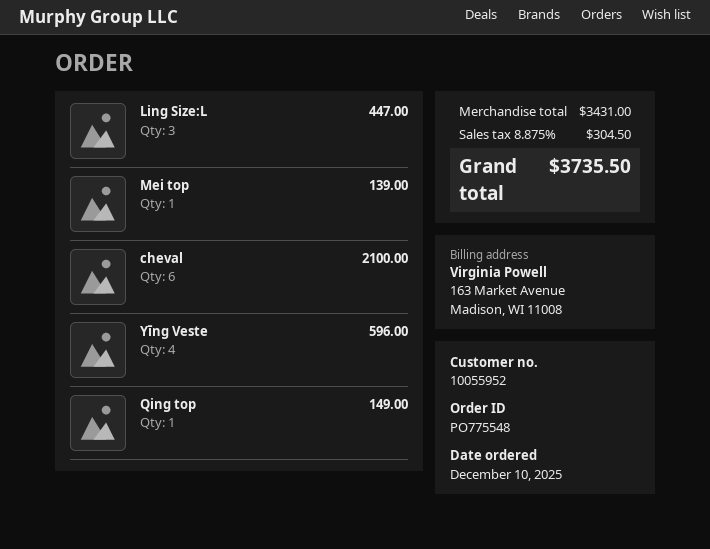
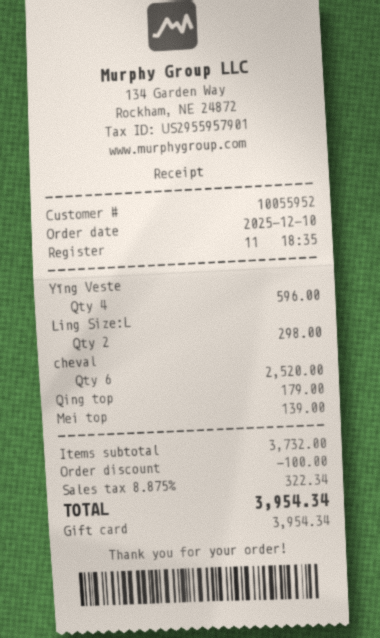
Ling Size:L: 3 for 447.00 -> 2 for 298.00
cheval: 6 for 2100.00 -> 6 for 2520.00
Qing top: 1 for 149.00 -> 1 for 179.00
subtotal: 3431.00 -> 3732.00
discount: none -> 100.00
tax: 8.875% = 304.50 -> 8.875% = 322.34
total: 3735.50 -> 3954.34

